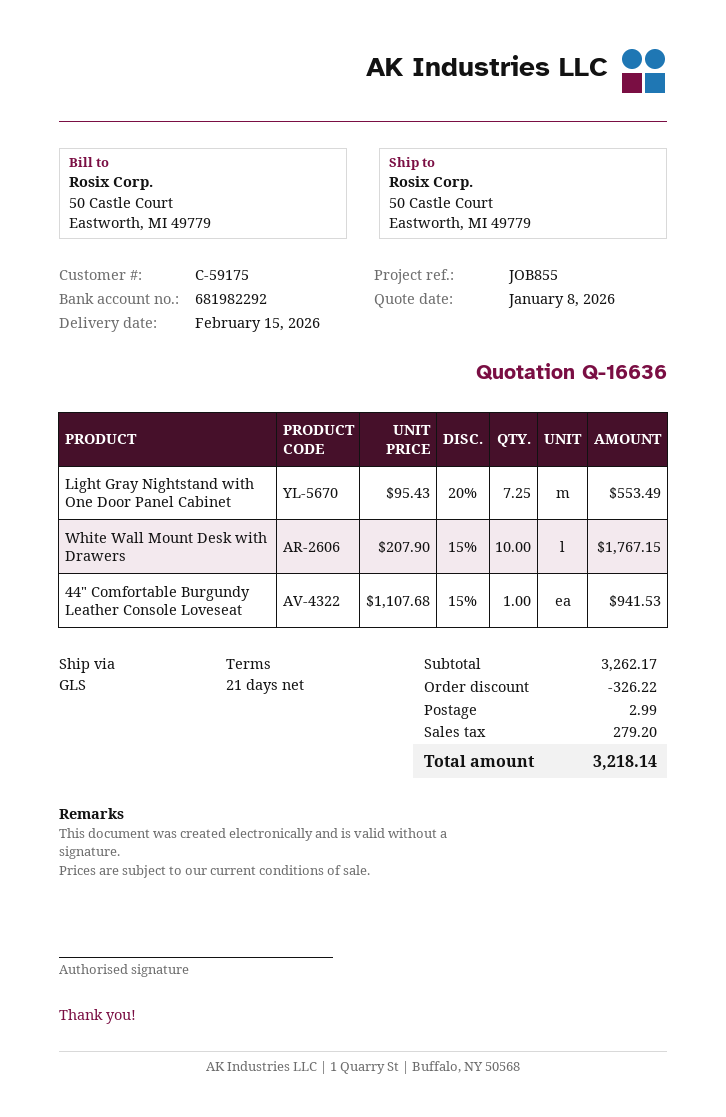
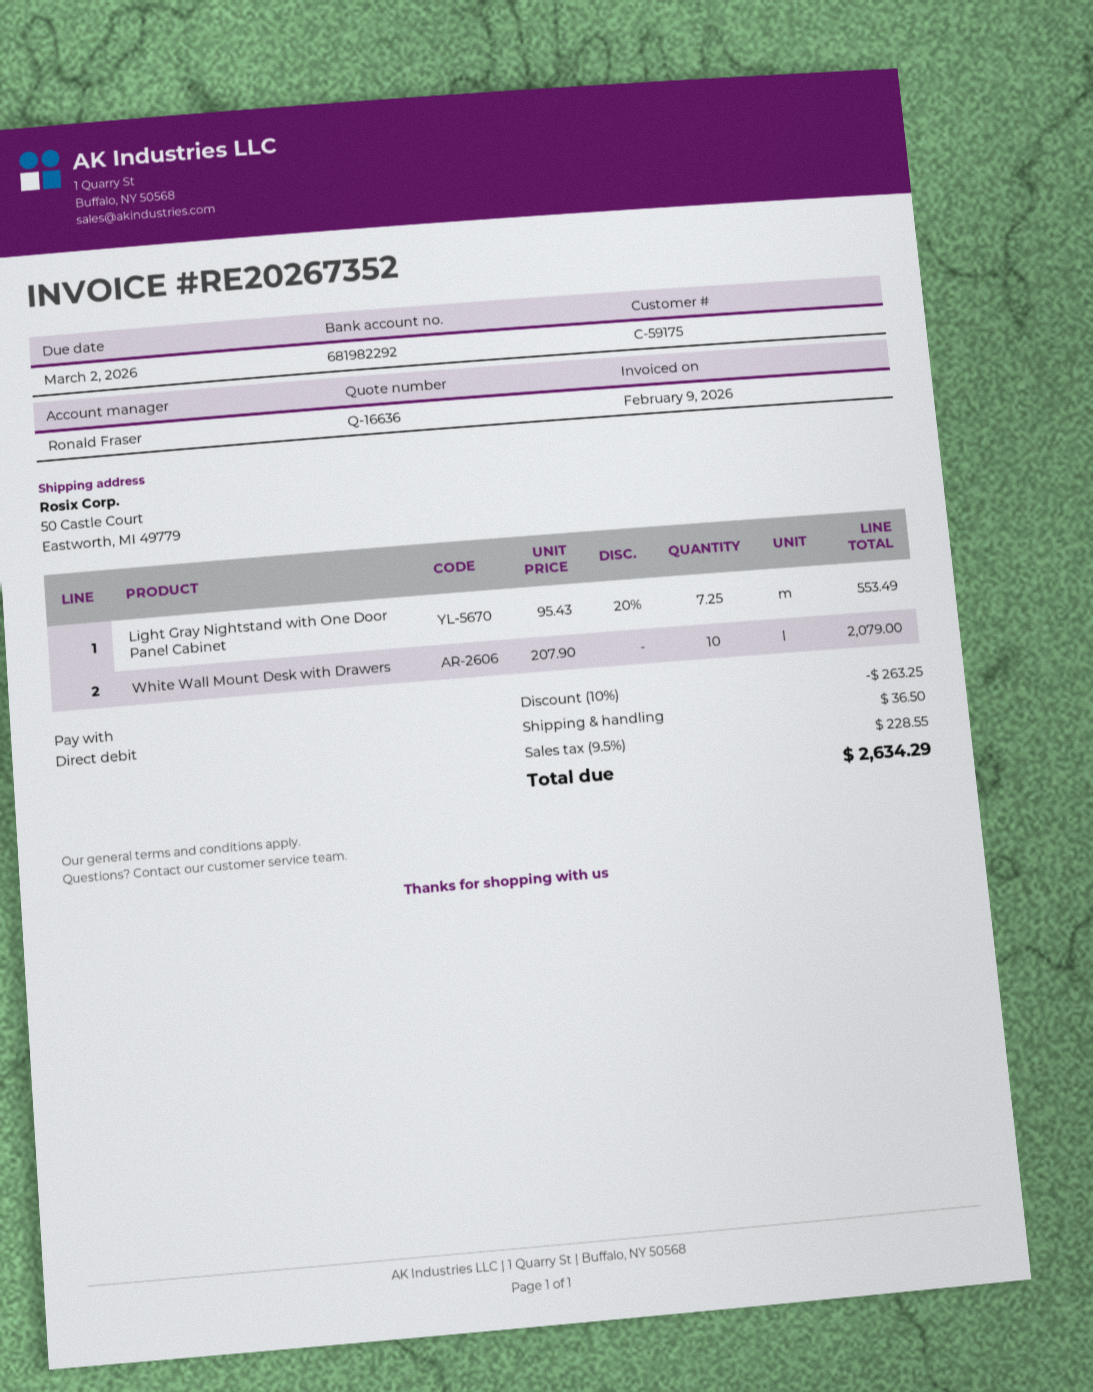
White Wall Mount Desk with Drawers: 10 x 207.90 - 15% = 1767.15 -> 10 x 207.90 = 2079.00
44" Comfortable Burgundy Leather Console Loveseat: 1 x 1107.68 - 15% = 941.53 -> none
discount: 326.22 -> 263.25
shipping: 2.99 -> 36.50
tax: 279.20 -> 228.55
total: 3218.14 -> 2634.29

